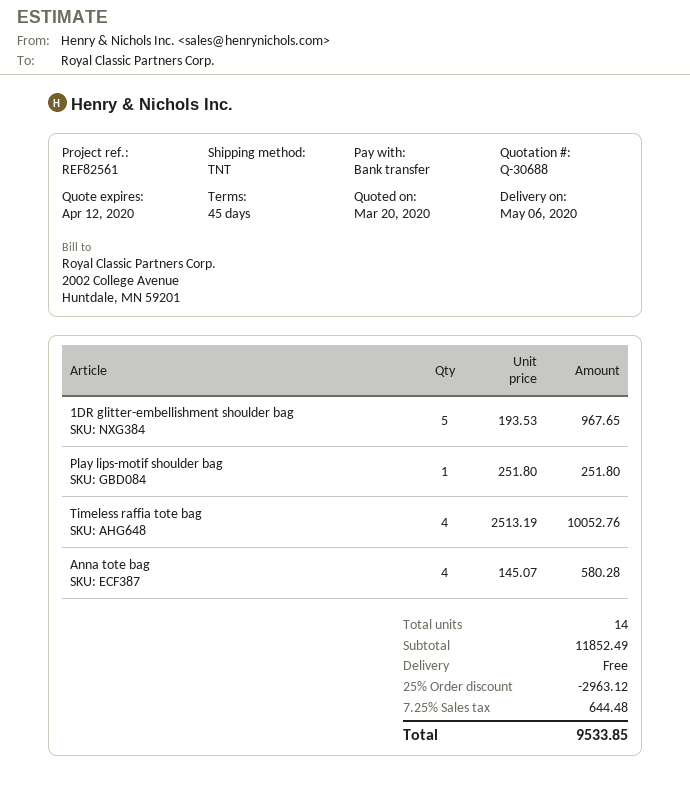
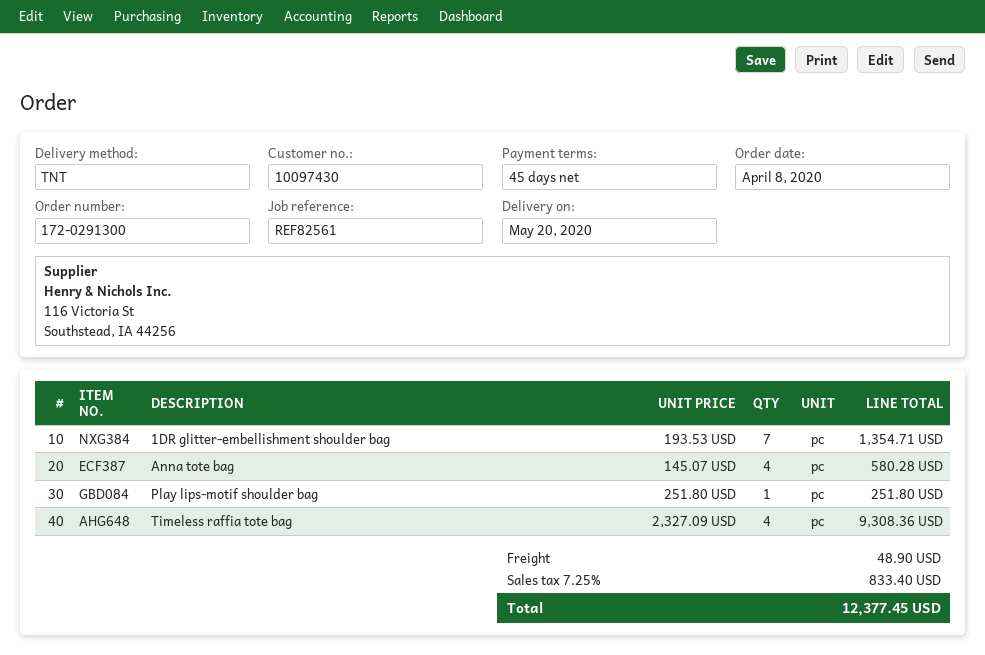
delivery date: 2020-05-06 -> 2020-05-20
1DR glitter-embellishment shoulder bag: 5 x 193.53 = 967.65 -> 7 x 193.53 = 1354.71
Timeless raffia tote bag: 4 x 2513.19 = 10052.76 -> 4 x 2327.09 = 9308.36
discount: 25% = 2963.12 -> none
shipping: 0.00 -> 48.90
tax: 7.25% = 644.48 -> 7.25% = 833.40
total: 9533.85 -> 12377.45

